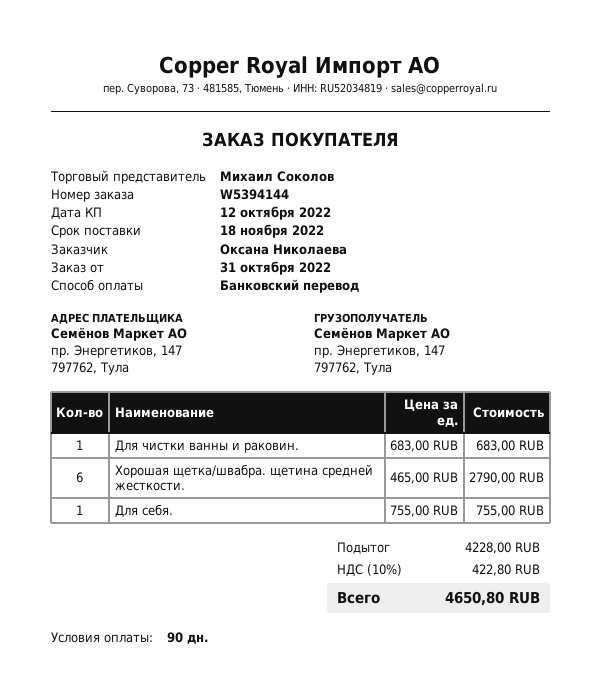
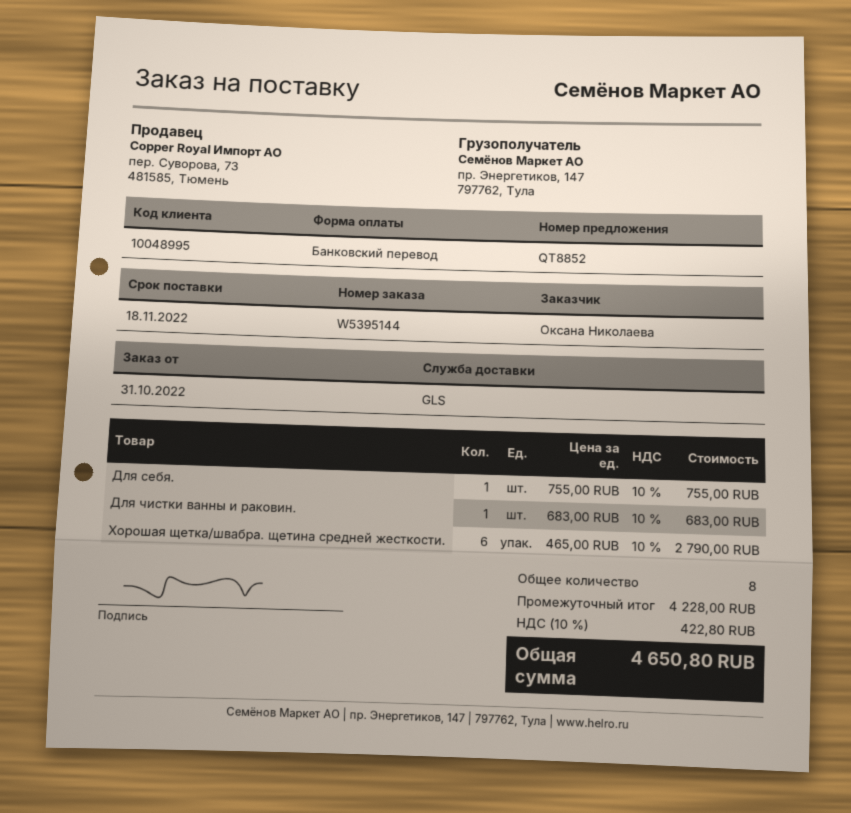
order number: W5394144 -> W5395144

